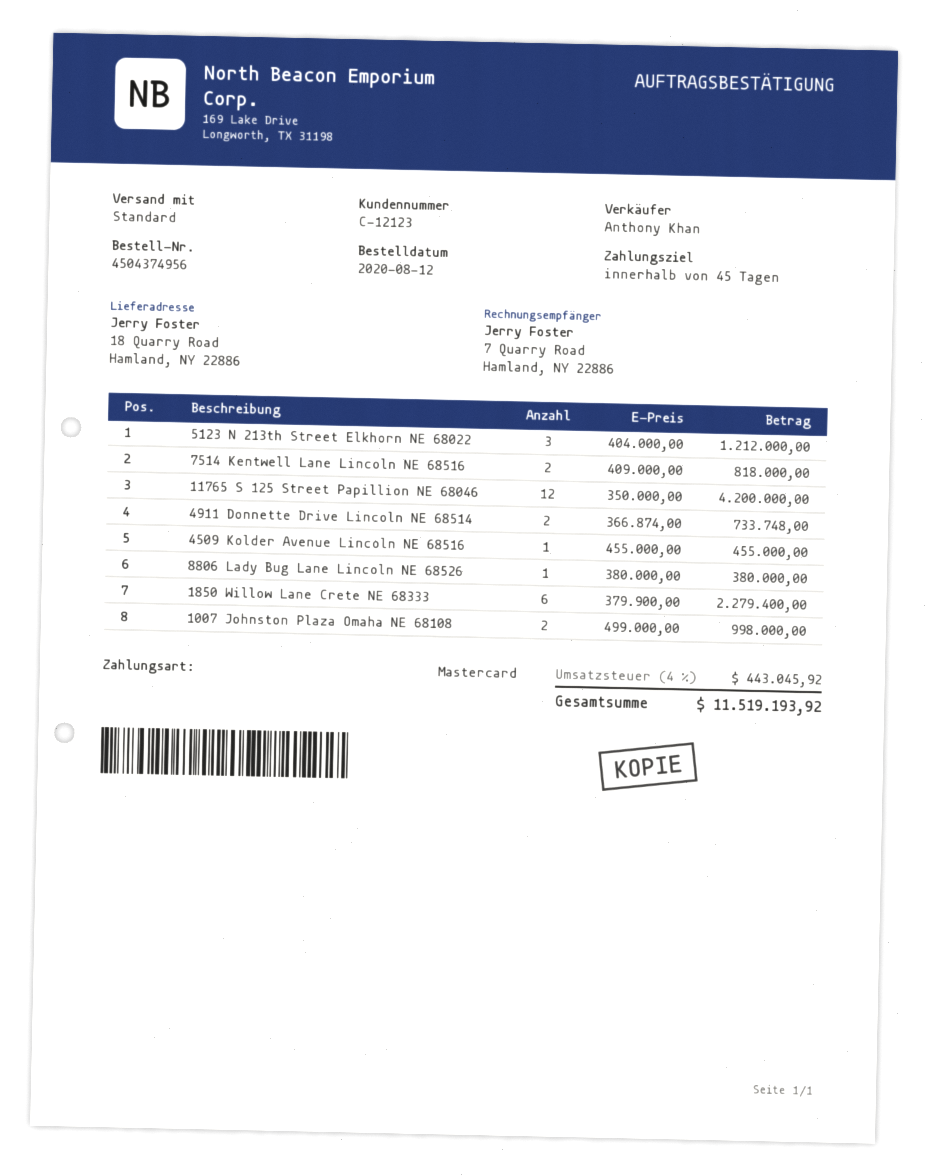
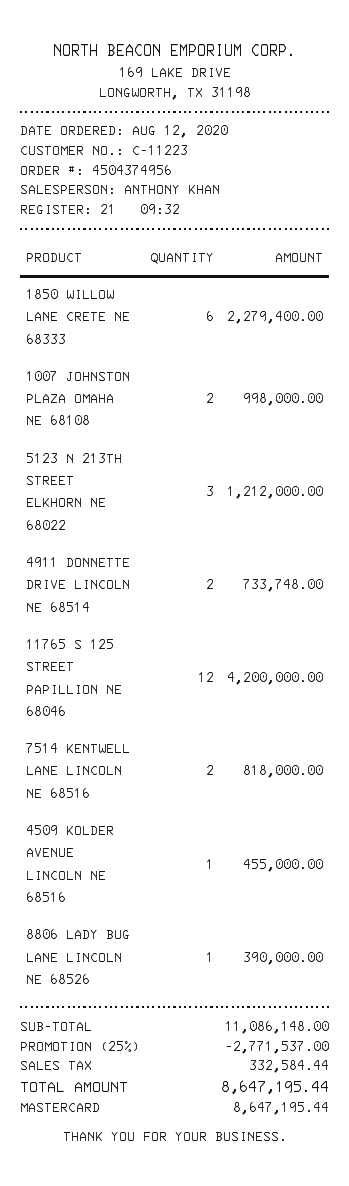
customer number: C-12123 -> C-11223
8806 Lady Bug Lane Lincoln NE 68526: 1 for 380000.00 -> 1 for 390000.00
discount: none -> 25% = 2771537.00
tax: 443045.92 -> 332584.44
total: 11519193.92 -> 8647195.44

